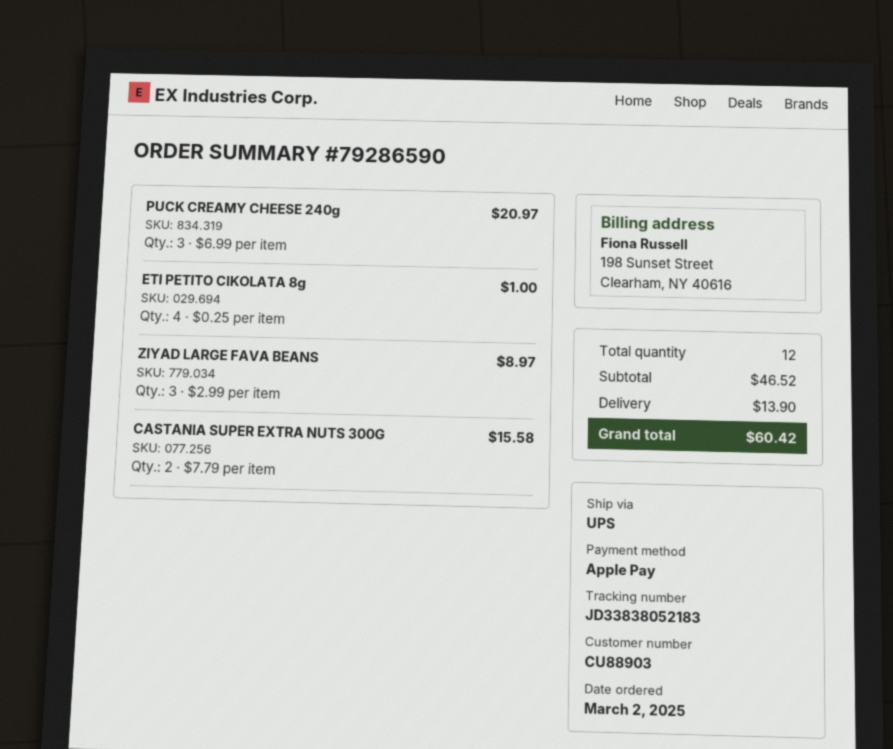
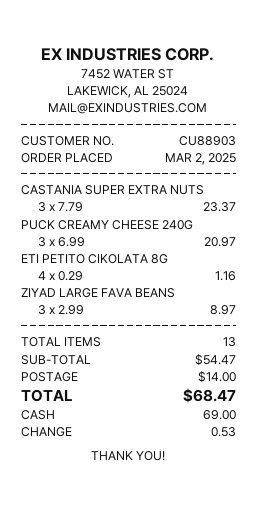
payment method: Apple Pay -> cash
ETI PETITO CIKOLATA 8g: 4 x 0.25 = 1.00 -> 4 x 0.29 = 1.16
CASTANIA SUPER EXTRA NUTS 300G: 2 x 7.79 = 15.58 -> 3 x 7.79 = 23.37
total quantity: 12 -> 13
subtotal: 46.52 -> 54.47
shipping: 13.90 -> 14.00
total: 60.42 -> 68.47

